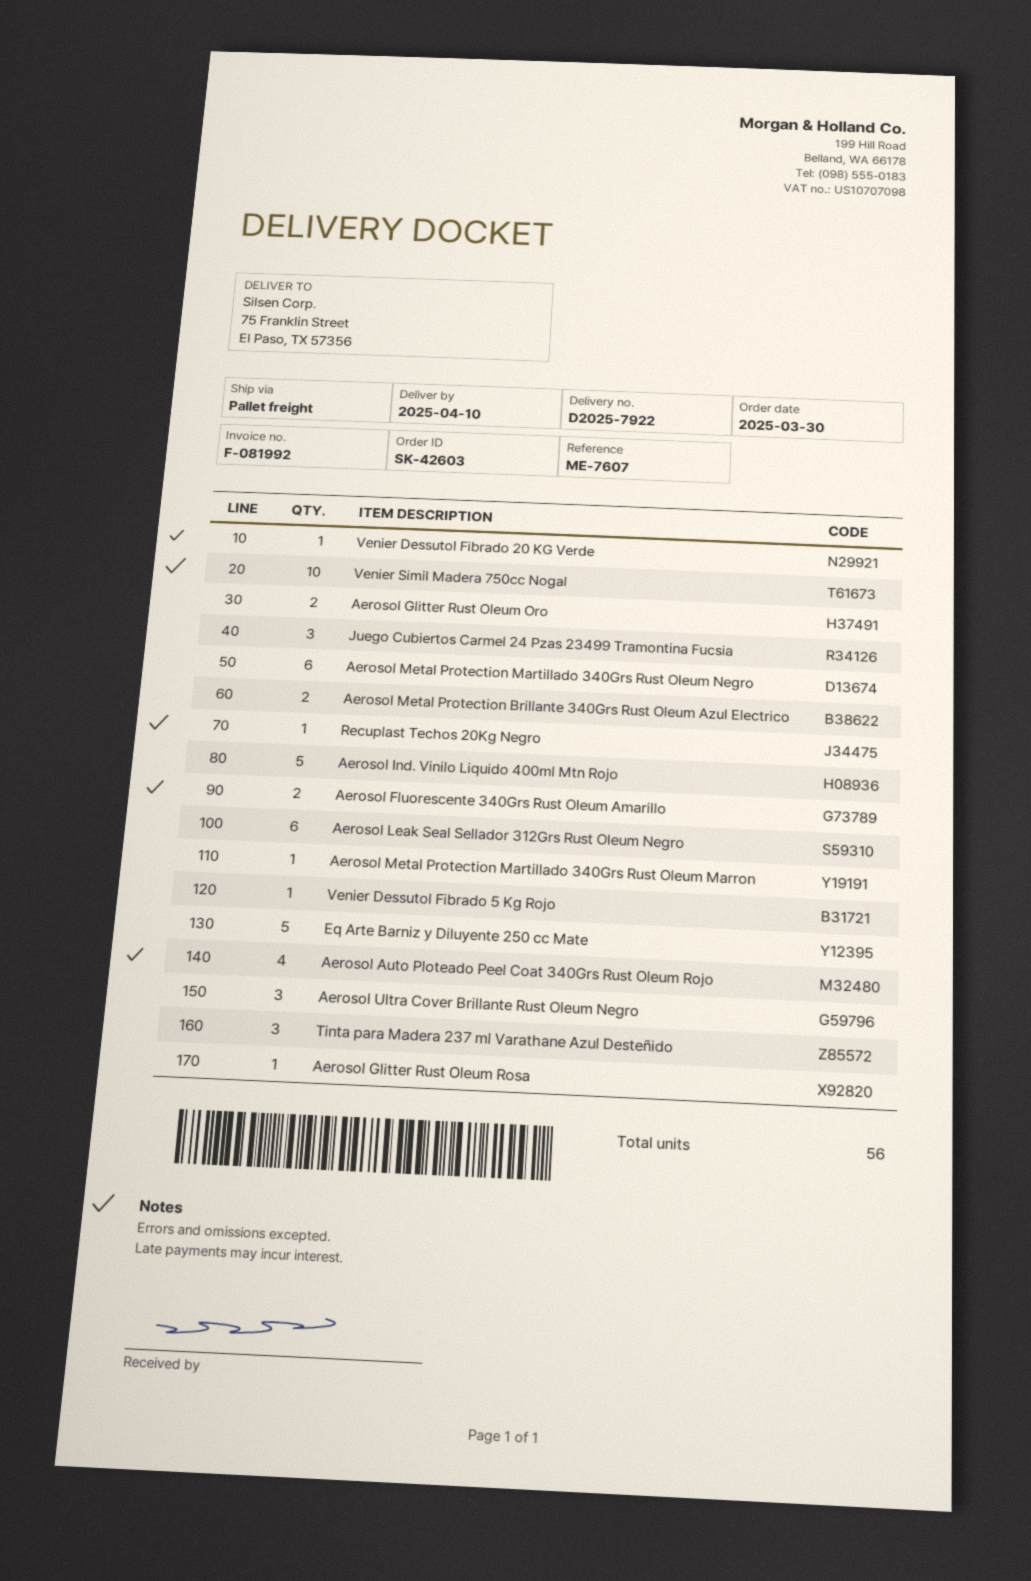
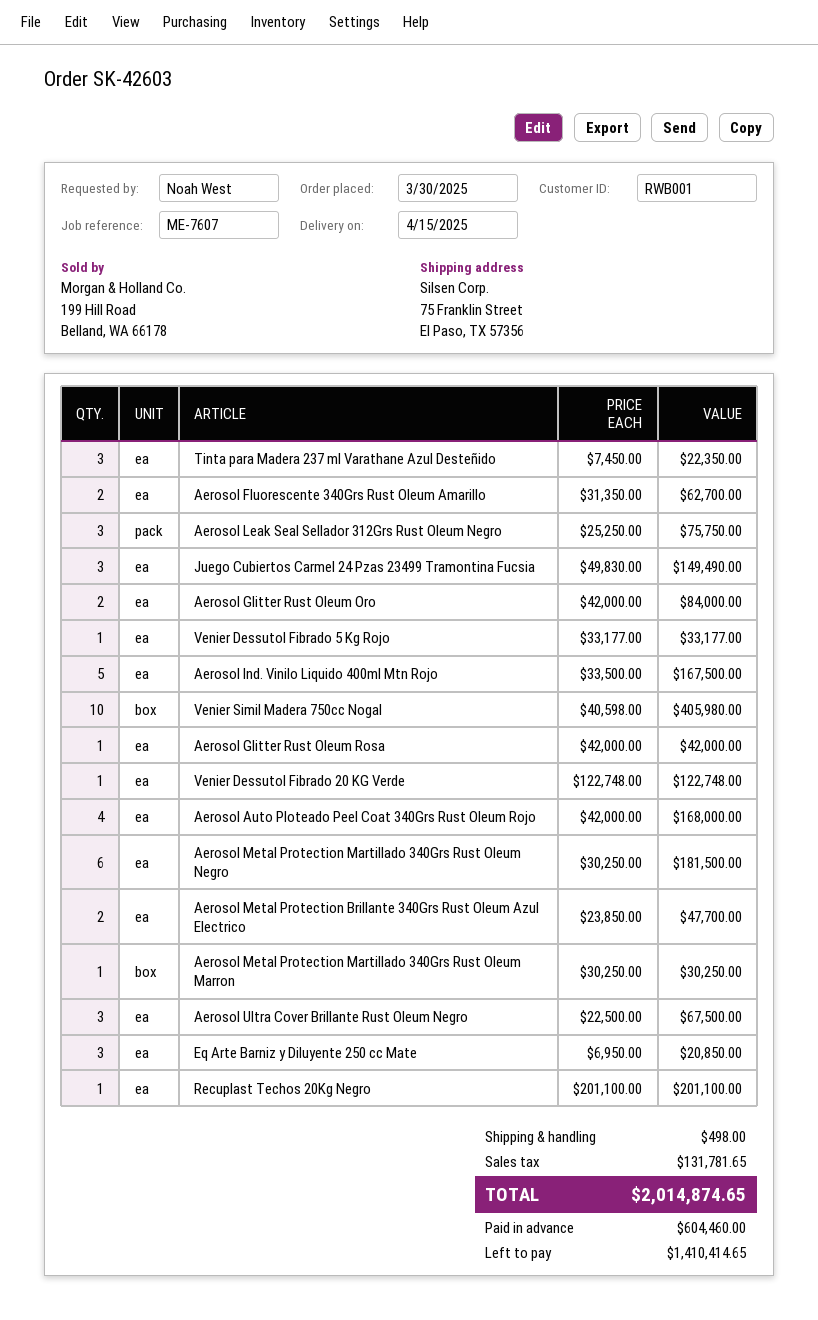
delivery date: 2025-04-10 -> 2025-04-15
Aerosol Leak Seal Sellador 312Grs Rust Oleum Negro: 6 -> 3
Eq Arte Barniz y Diluyente 250 cc Mate: 5 -> 3

